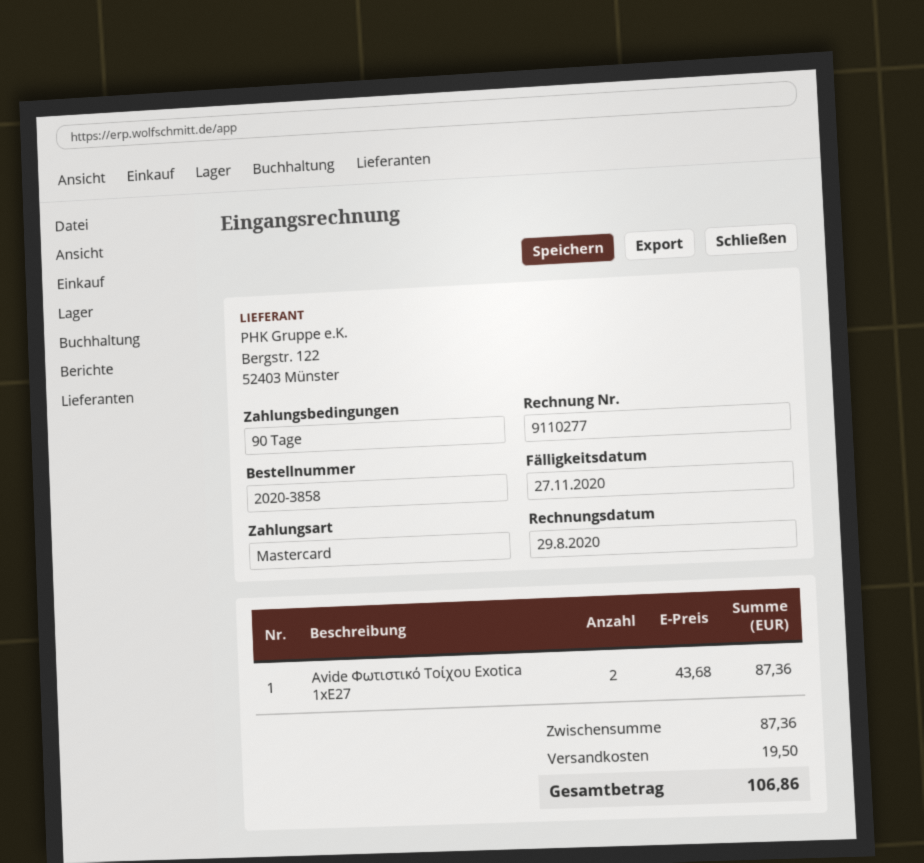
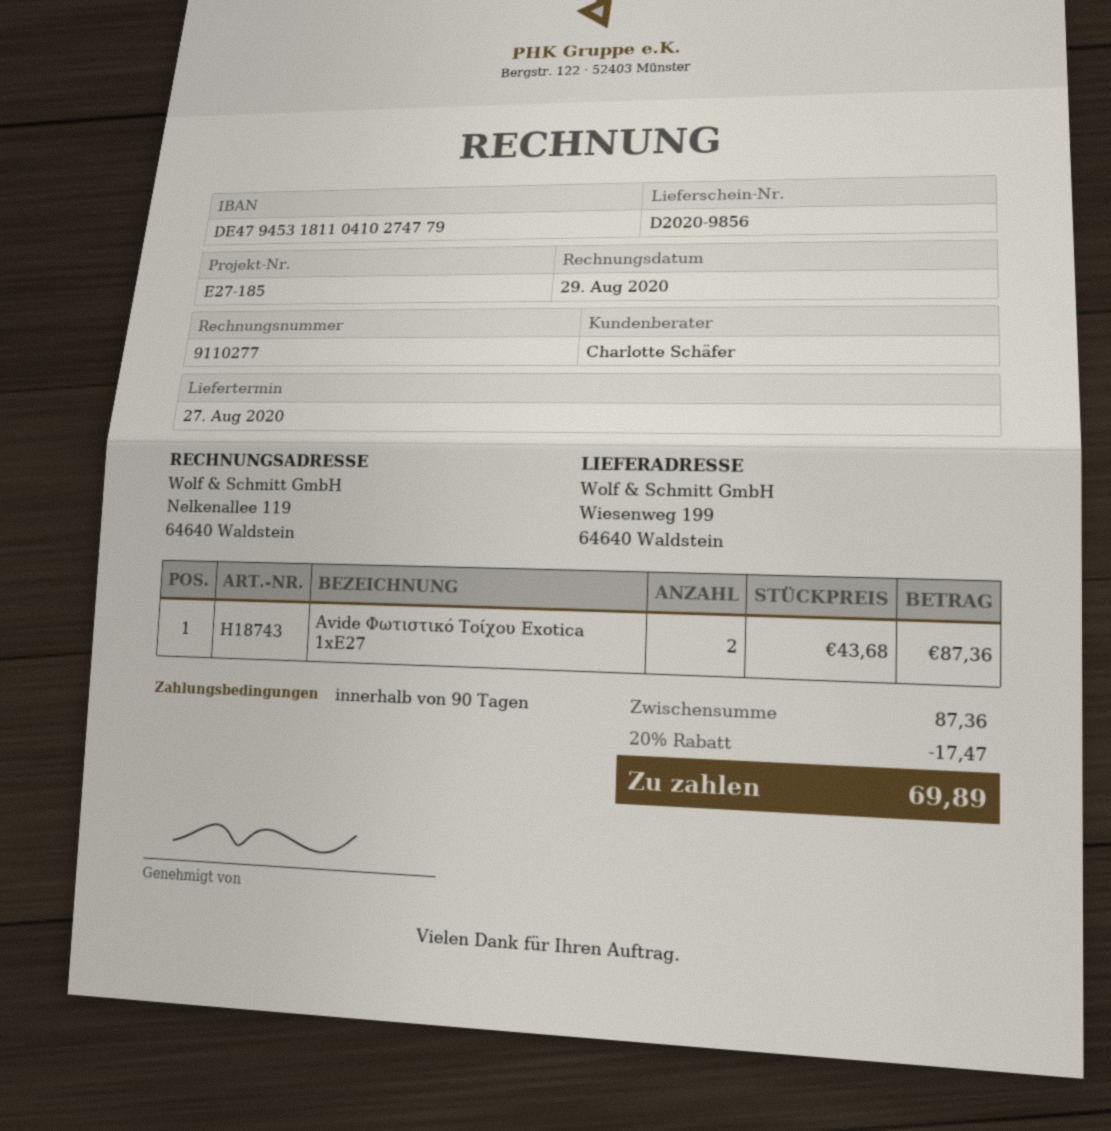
discount: none -> 20% = 17.47
shipping: 19.50 -> none
total: 106.86 -> 69.89

